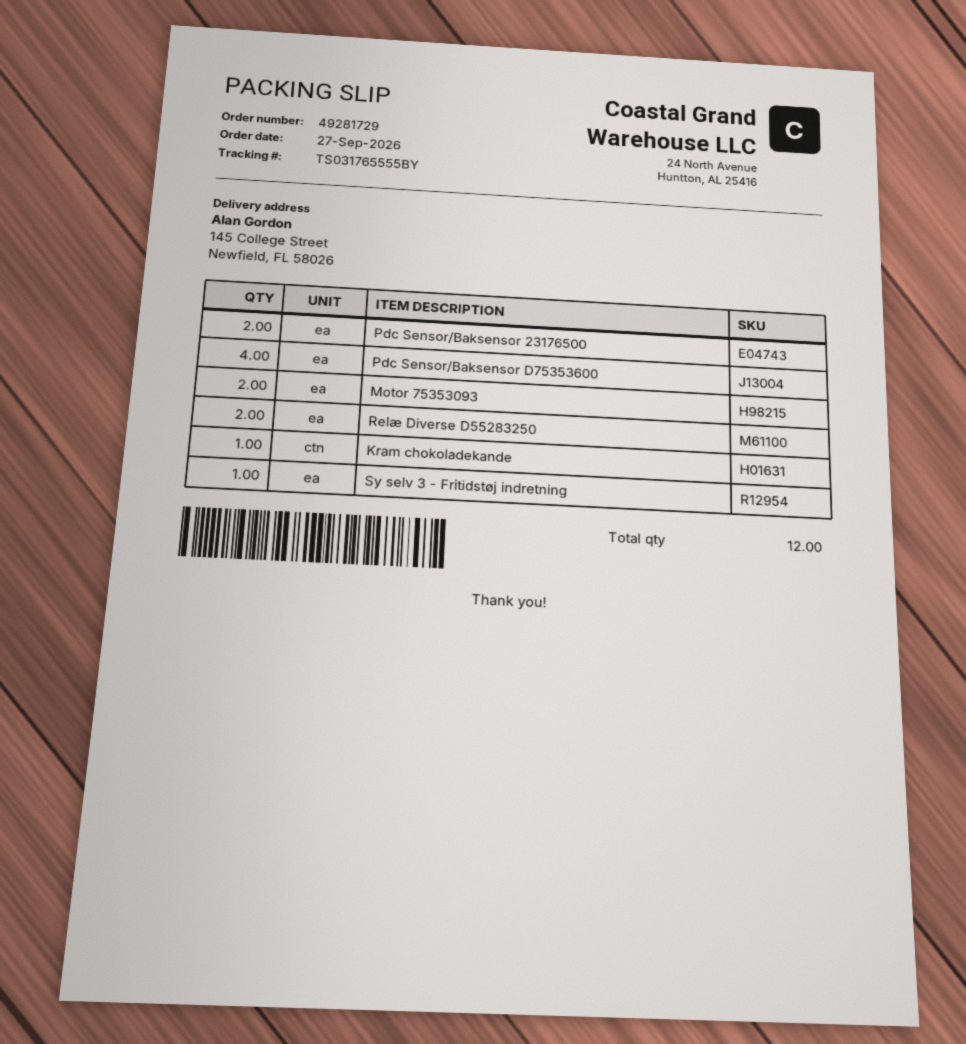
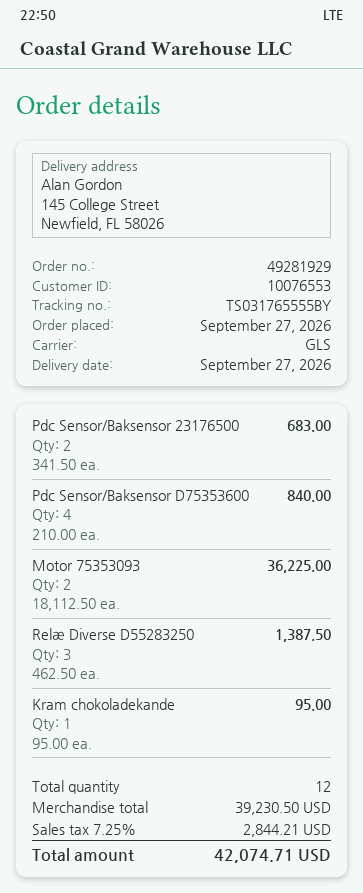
order number: 49281729 -> 49281929
Relæ Diverse D55283250: 2 -> 3
Sy selv 3 - Fritidstøj indretning: 1 -> none

